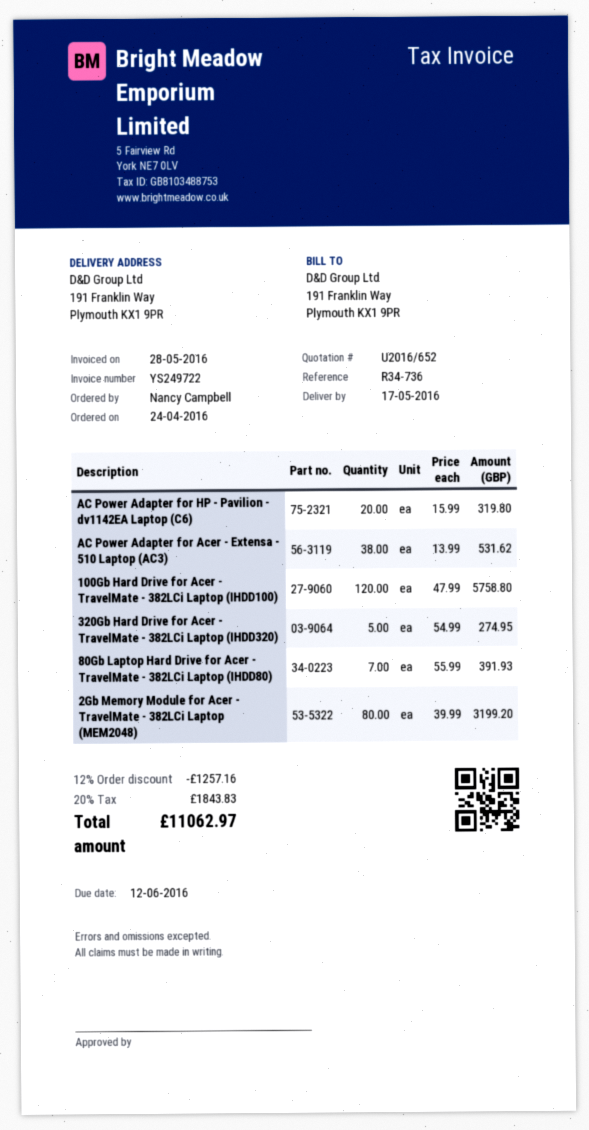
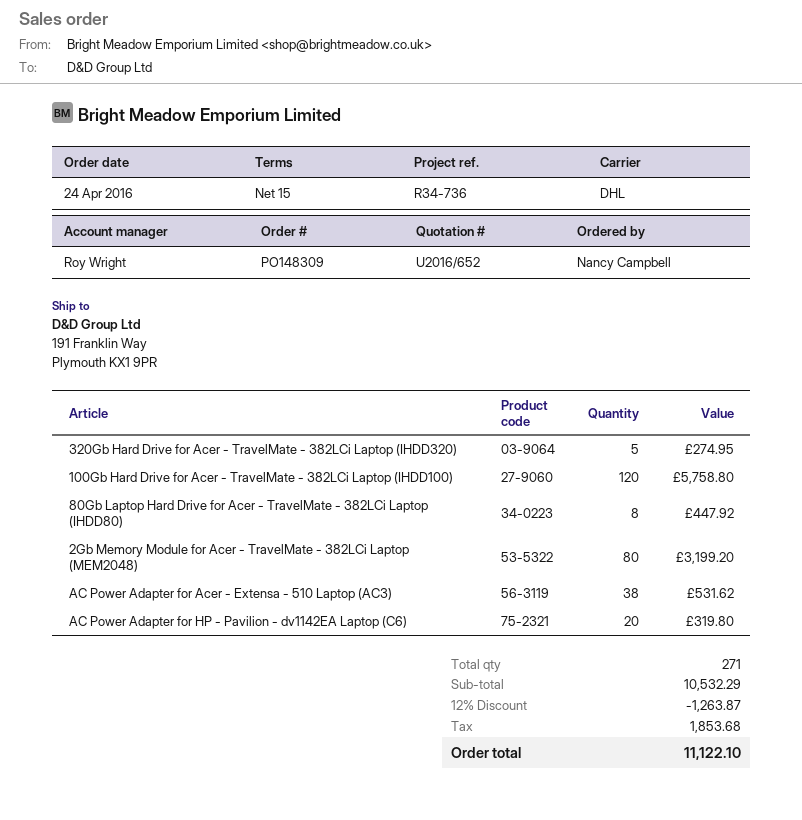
80Gb Laptop Hard Drive for Acer - TravelMate - 382LCi Laptop (IHDD80): 7 for 391.93 -> 8 for 447.92
discount: 12% = 1257.16 -> 12% = 1263.87
tax: 1843.83 -> 1853.68
total: 11062.97 -> 11122.10

